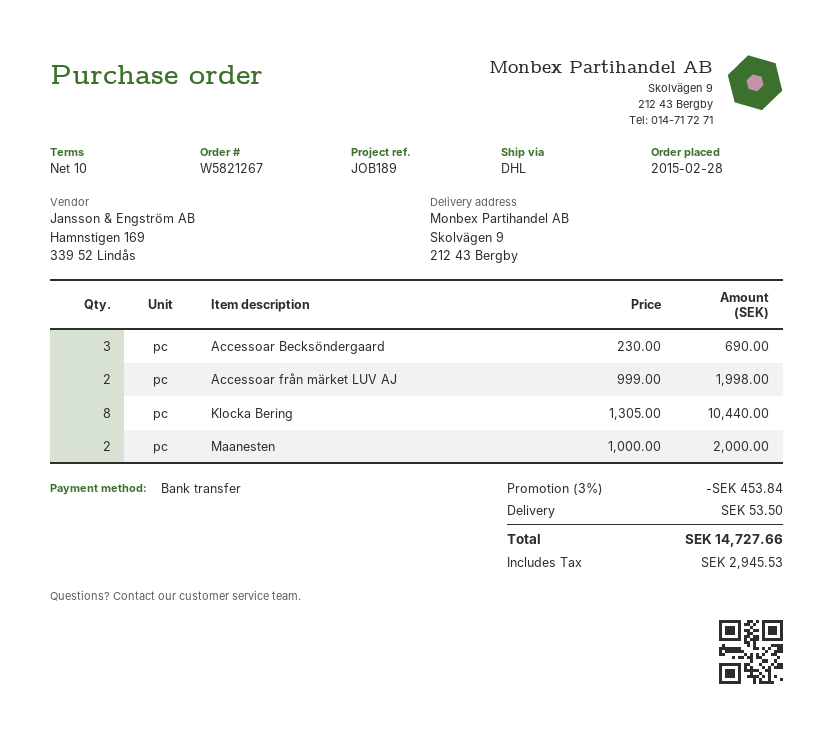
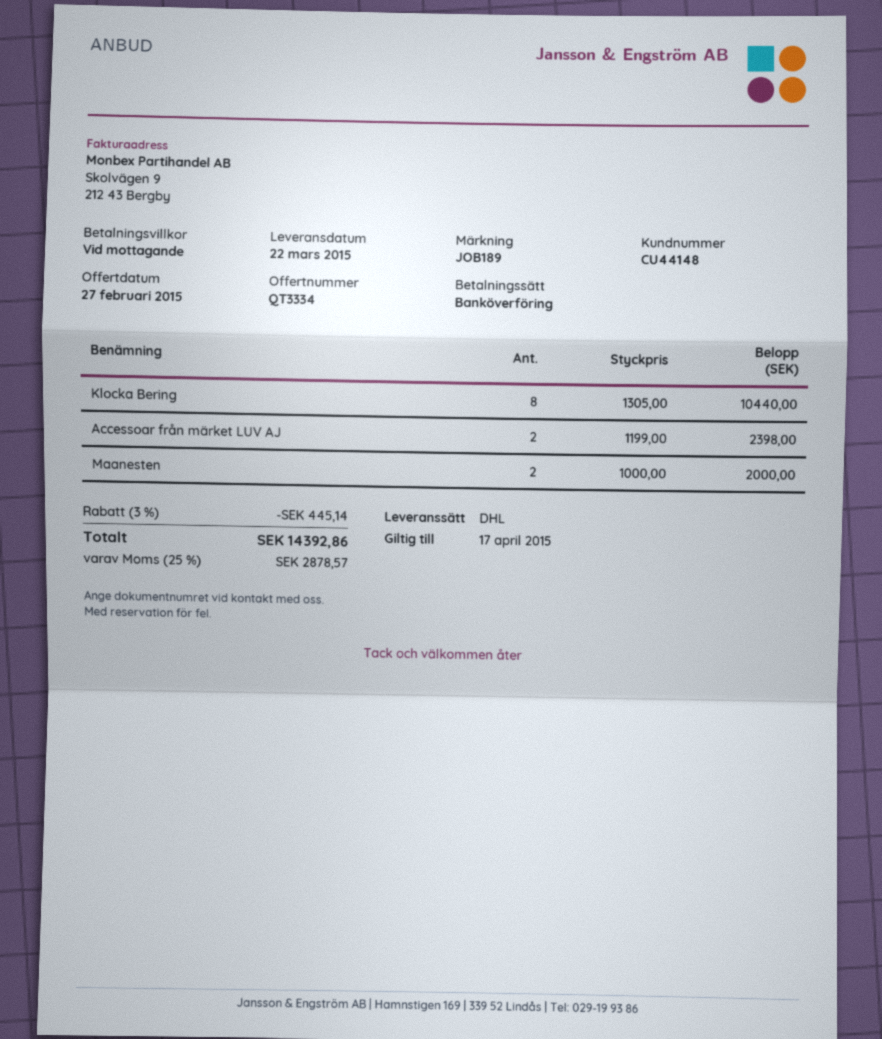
payment terms: 10 days -> on receipt
Accessoar Becksöndergaard: 3 x 230.00 = 690.00 -> none
Accessoar från märket LUV AJ: 2 x 999.00 = 1998.00 -> 2 x 1199.00 = 2398.00
discount: 3% = 453.84 -> 3% = 445.14
shipping: 53.50 -> none
tax: 2945.53 -> 2878.57
total: 14727.66 -> 14392.86

